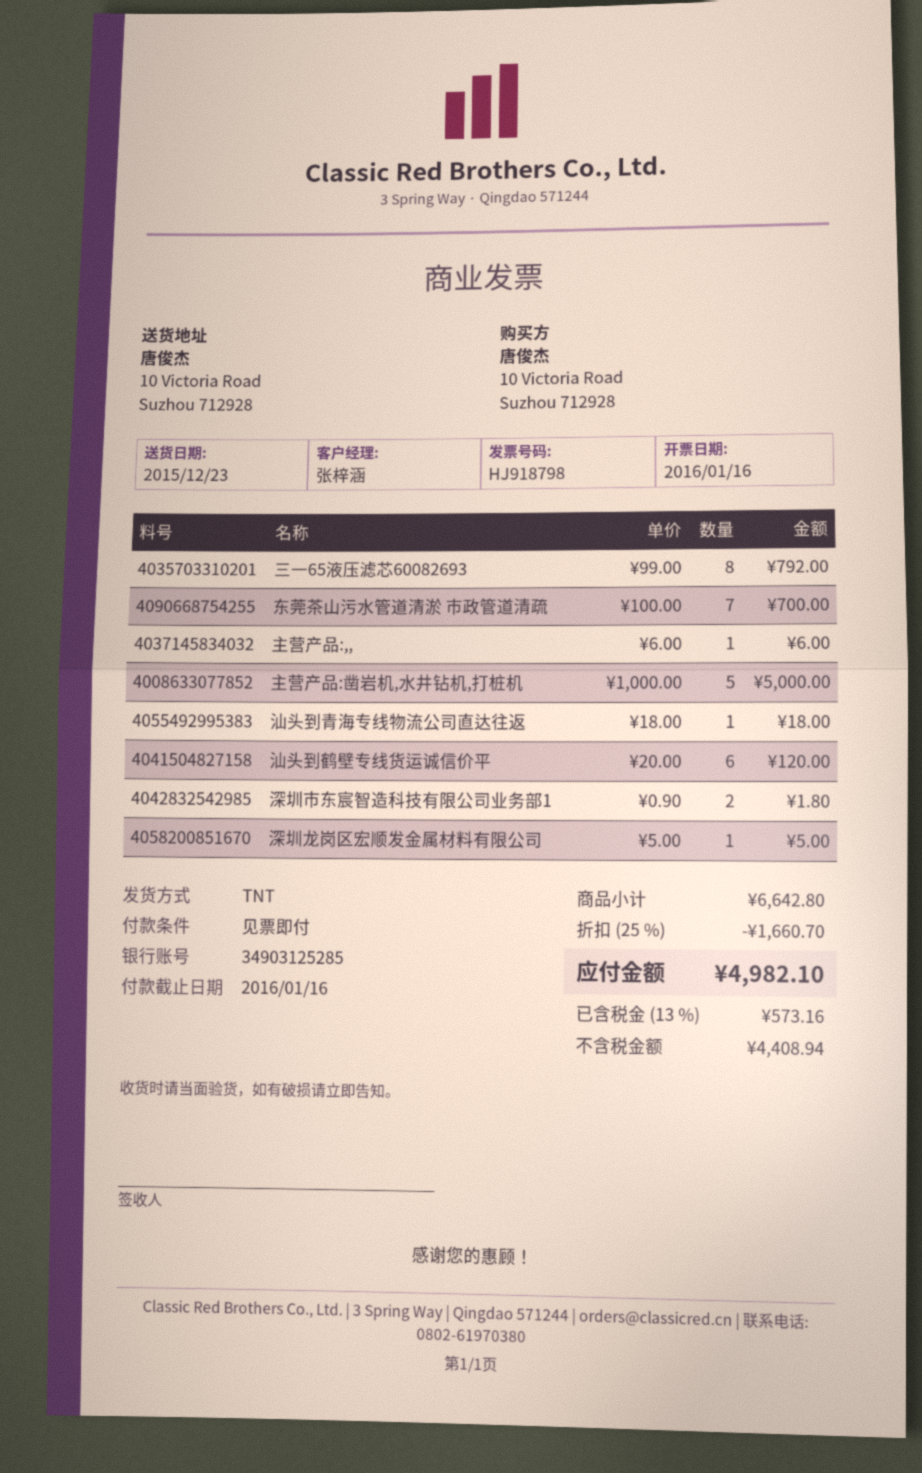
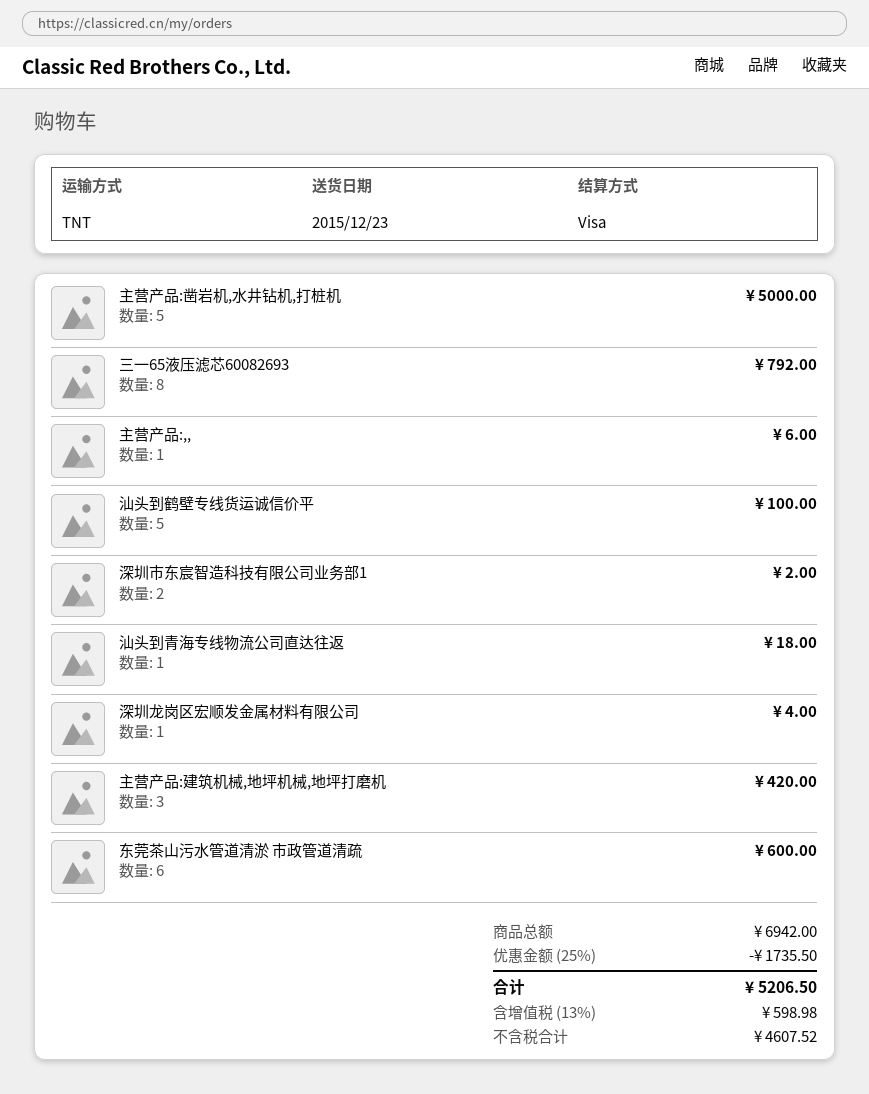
东莞茶山污水管道清淤 市政管道清疏: 7 for 700.00 -> 6 for 600.00
汕头到鹤壁专线货运诚信价平: 6 for 120.00 -> 5 for 100.00
深圳市东宸智造科技有限公司业务部1: 2 for 1.80 -> 2 for 2.00
深圳龙岗区宏顺发金属材料有限公司: 1 for 5.00 -> 1 for 4.00
主营产品:建筑机械,地坪机械,地坪打磨机: none -> 3 for 420.00
subtotal: 6642.80 -> 6942.00
discount: 25% = 1660.70 -> 25% = 1735.50
net: 4408.94 -> 4607.52
tax: 13% = 573.16 -> 13% = 598.98
total: 4982.10 -> 5206.50

